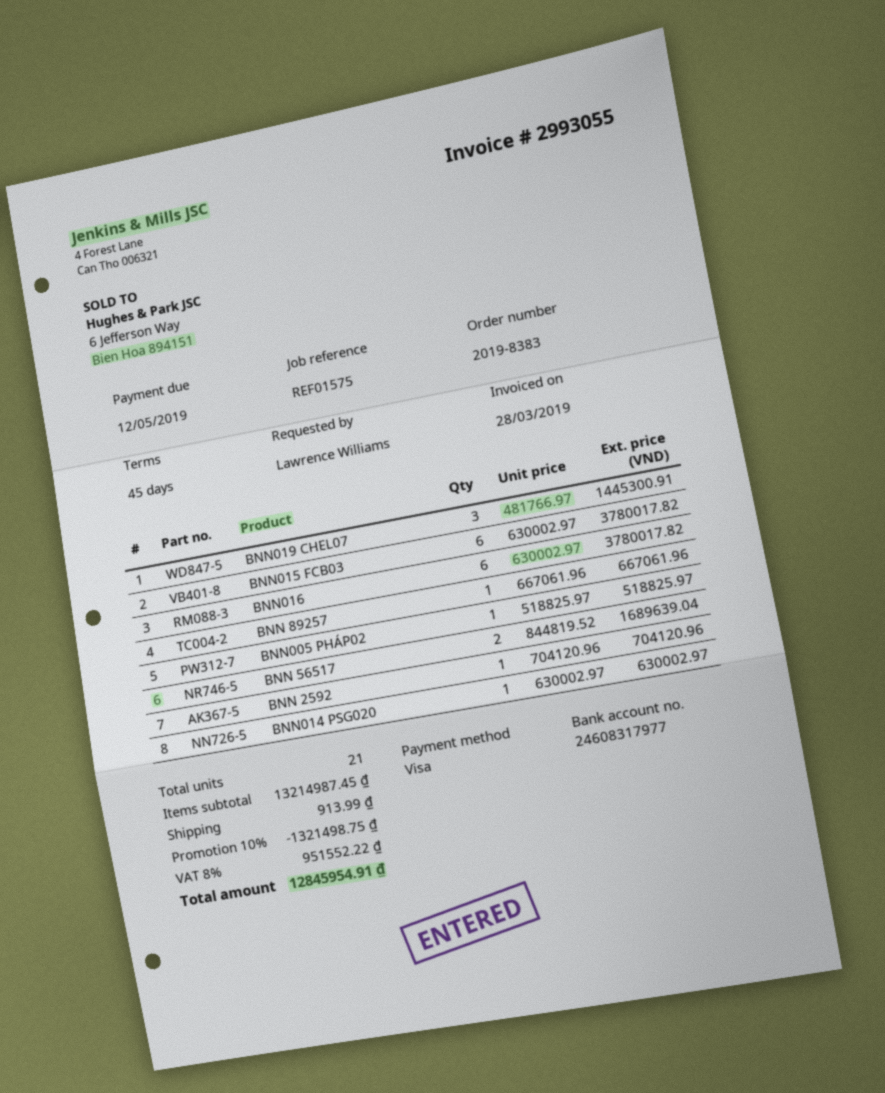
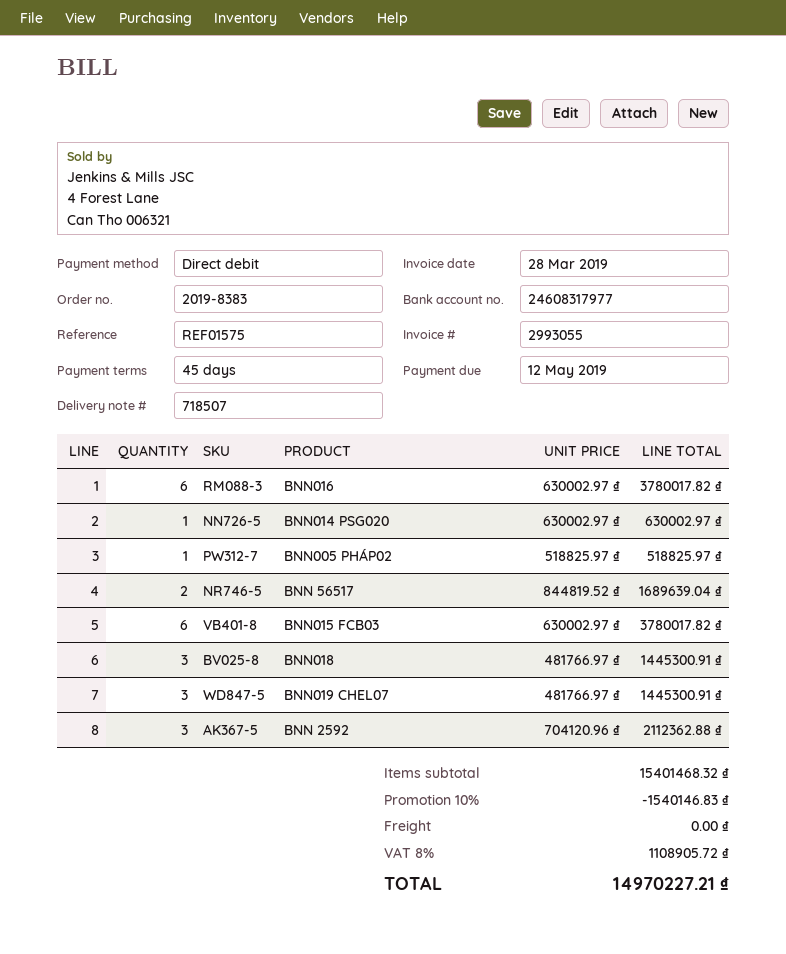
payment method: Visa -> direct debit
BNN 89257: 1 x 667061.96 = 667061.96 -> none
BNN 2592: 1 x 704120.96 = 704120.96 -> 3 x 704120.96 = 2112362.88
BNN018: none -> 3 x 481766.97 = 1445300.91
subtotal: 13214987.45 -> 15401468.32
discount: 10% = 1321498.75 -> 10% = 1540146.83
shipping: 913.99 -> 0.00
tax: 8% = 951552.22 -> 8% = 1108905.72
total: 12845954.91 -> 14970227.21

